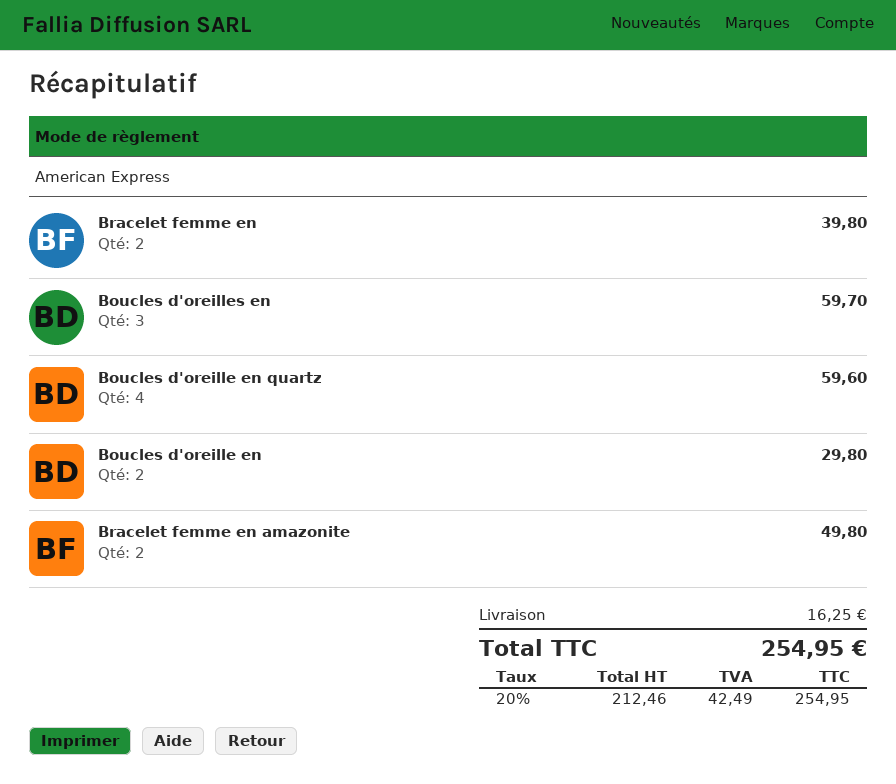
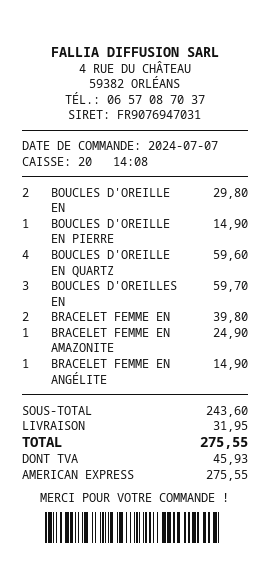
Bracelet femme en amazonite: 2 for 49.80 -> 1 for 24.90
BOUCLES D'OREILLE EN PIERRE: none -> 1 for 14.90
BRACELET FEMME EN ANGÉLITE: none -> 1 for 14.90
shipping: 16.25 -> 31.95
tax: 42.49 -> 45.93
total: 254.95 -> 275.55

